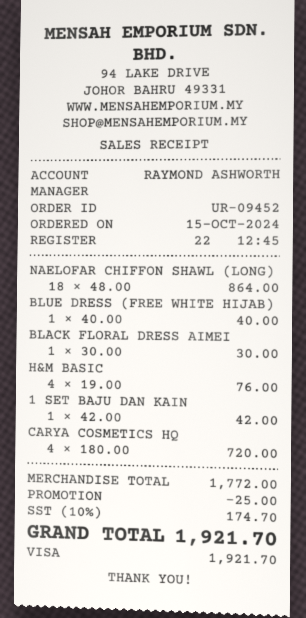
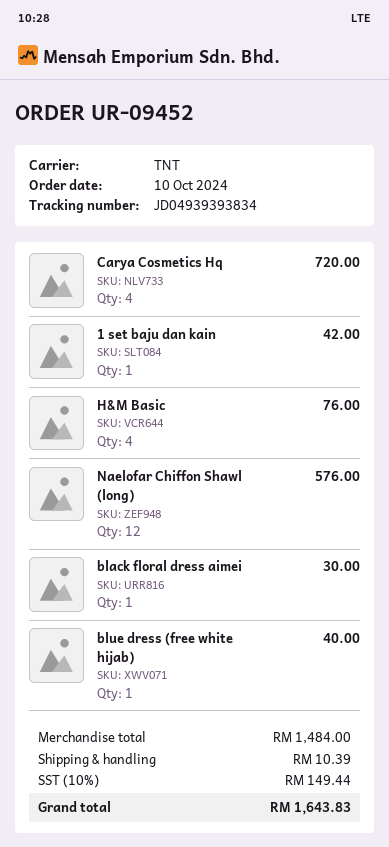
order date: 2024-10-15 -> 2024-10-10
NAELOFAR CHIFFON SHAWL (LONG): 18 for 864.00 -> 12 for 576.00
subtotal: 1772.00 -> 1484.00
discount: 25.00 -> none
shipping: none -> 10.39
tax: 10% = 174.70 -> 10% = 149.44
total: 1921.70 -> 1643.83

